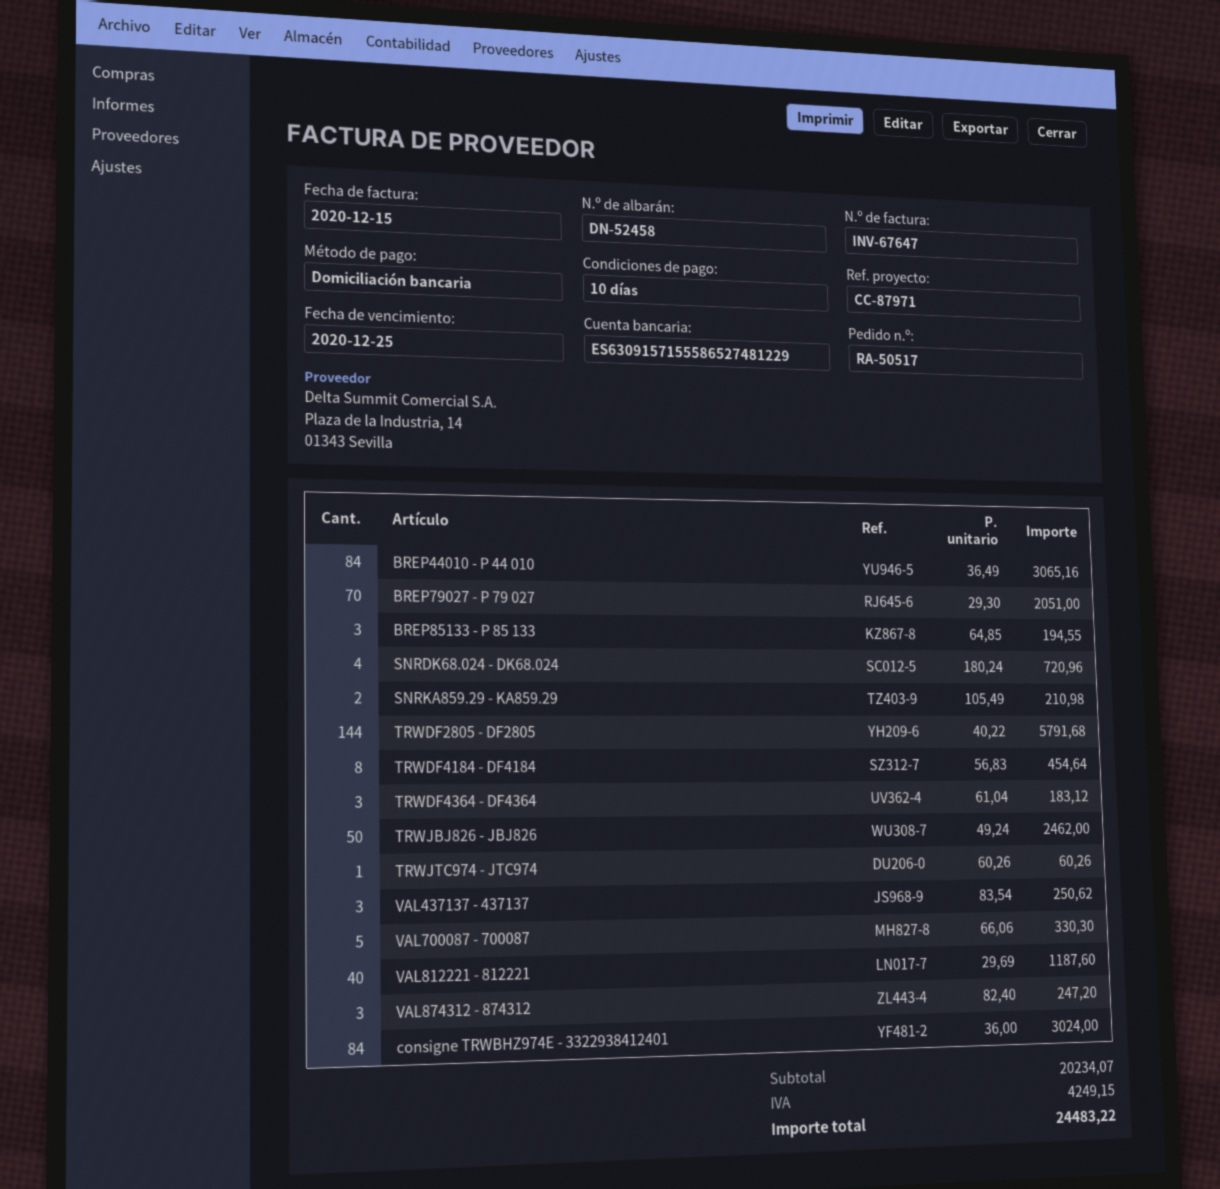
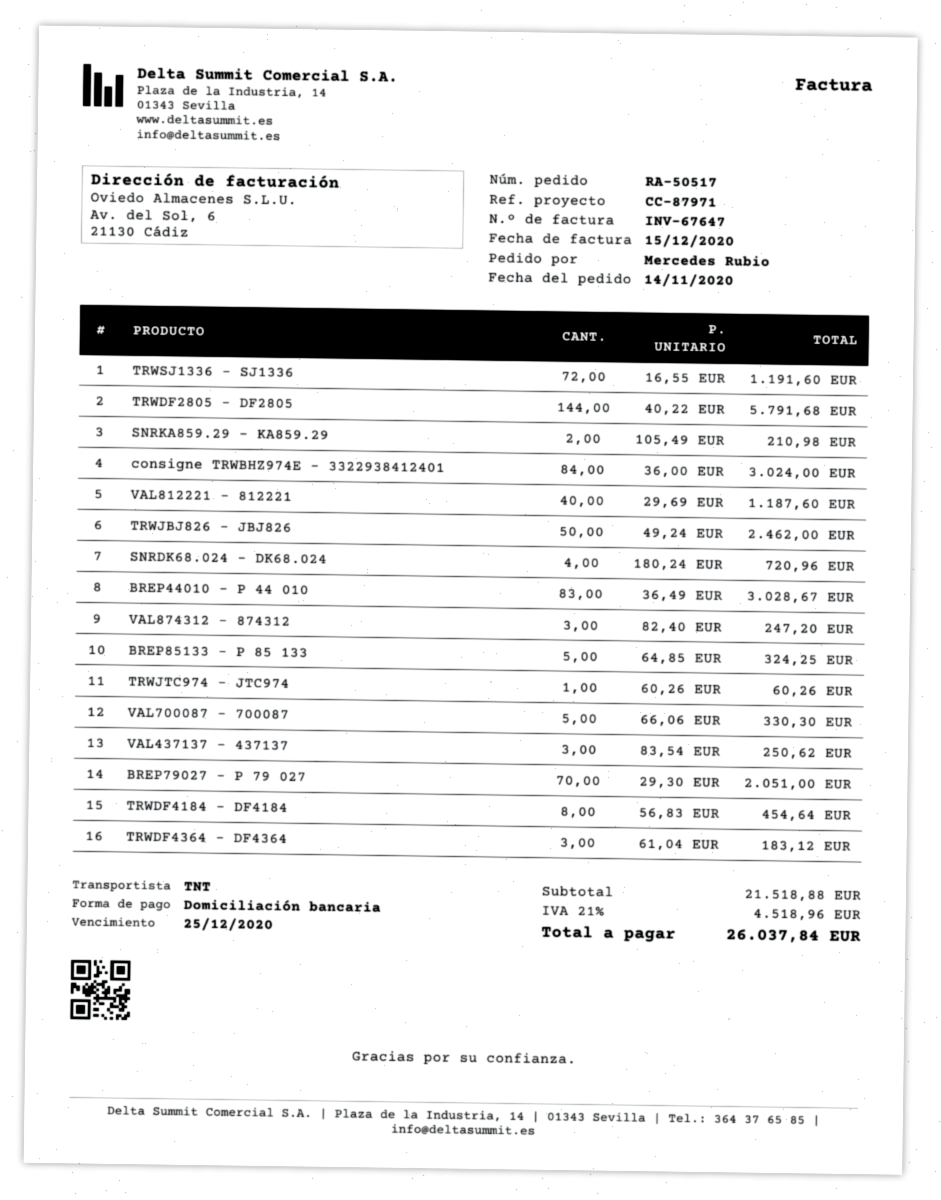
BREP44010 - P 44 010: 84 x 36.49 = 3065.16 -> 83 x 36.49 = 3028.67
BREP85133 - P 85 133: 3 x 64.85 = 194.55 -> 5 x 64.85 = 324.25
TRWSJ1336 - SJ1336: none -> 72 x 16.55 = 1191.60
subtotal: 20234.07 -> 21518.88
tax: 4249.15 -> 4518.96
total: 24483.22 -> 26037.84

